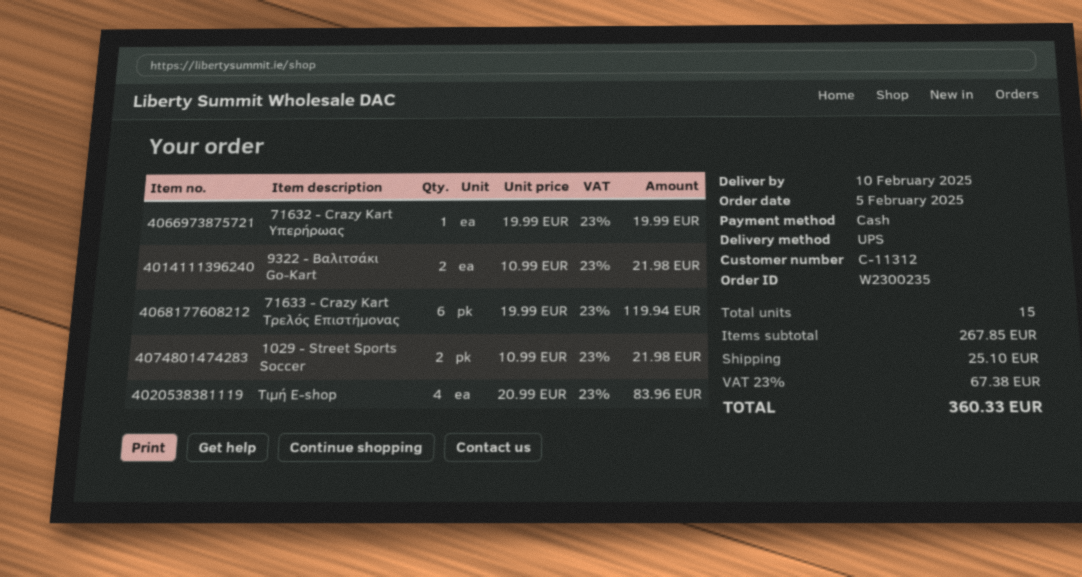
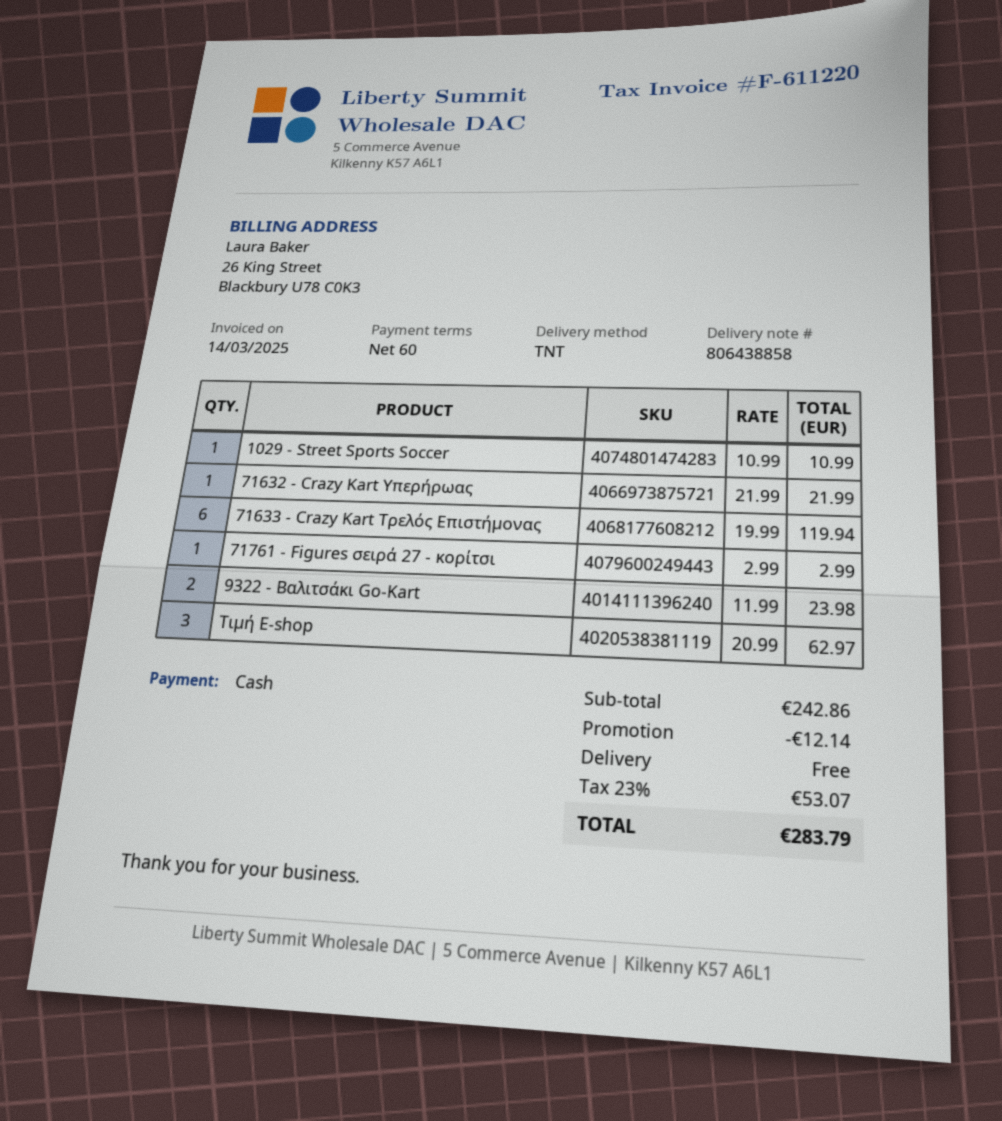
shipping method: UPS -> TNT
71632 - Crazy Kart Υπερήρωας: 1 x 19.99 = 19.99 -> 1 x 21.99 = 21.99
9322 - Βαλιτσάκι Go-Kart: 2 x 10.99 = 21.98 -> 2 x 11.99 = 23.98
1029 - Street Sports Soccer: 2 x 10.99 = 21.98 -> 1 x 10.99 = 10.99
Τιμή E-shop: 4 x 20.99 = 83.96 -> 3 x 20.99 = 62.97
71761 - Figures σειρά 27 - κορίτσι: none -> 1 x 2.99 = 2.99
subtotal: 267.85 -> 242.86
discount: none -> 12.14
shipping: 25.10 -> 0.00
tax: 23% = 67.38 -> 23% = 53.07
total: 360.33 -> 283.79

